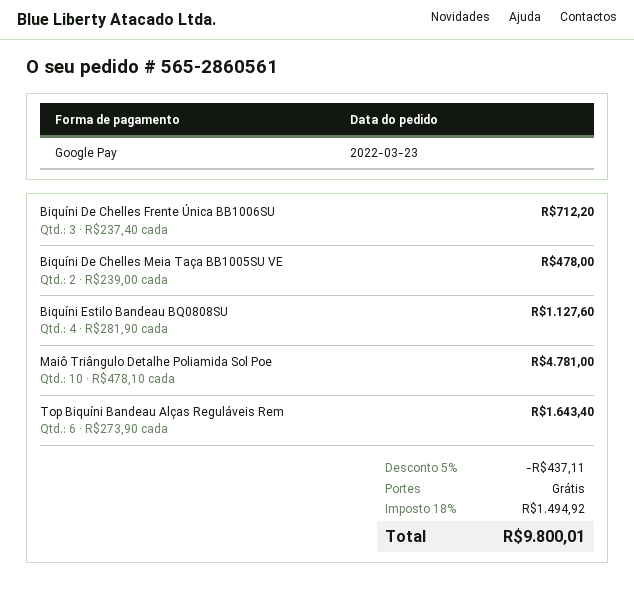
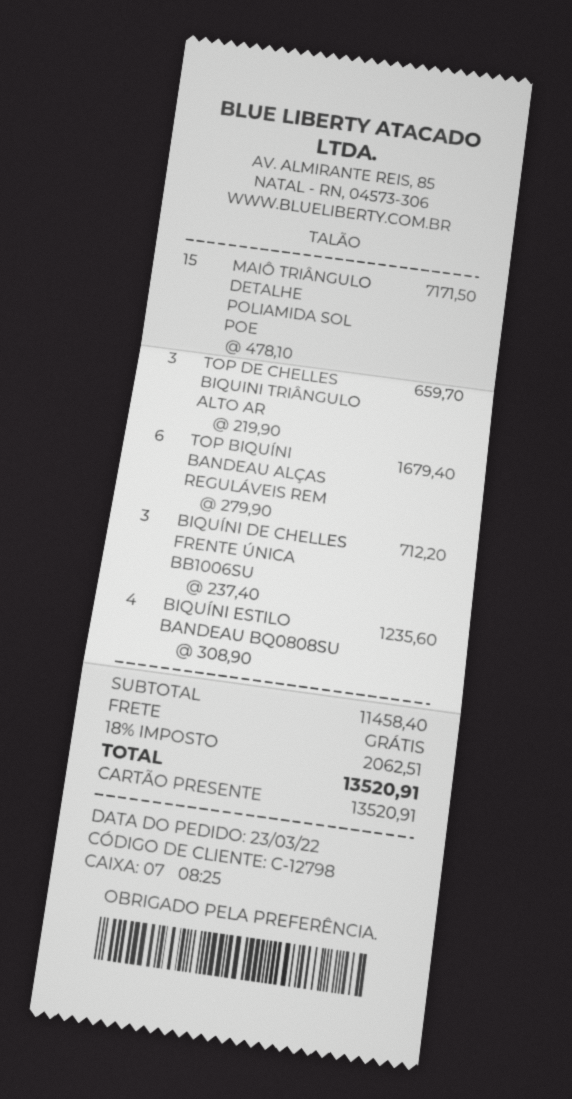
payment method: Google Pay -> gift card
Biquíni De Chelles Meia Taça BB1005SU VE: 2 x 239.00 = 478.00 -> none
Biquíni Estilo Bandeau BQ0808SU: 4 x 281.90 = 1127.60 -> 4 x 308.90 = 1235.60
Maiô Triângulo Detalhe Poliamida Sol Poe: 10 x 478.10 = 4781.00 -> 15 x 478.10 = 7171.50
Top Biquíni Bandeau Alças Reguláveis Rem: 6 x 273.90 = 1643.40 -> 6 x 279.90 = 1679.40
TOP DE CHELLES BIQUINI TRIÂNGULO ALTO AR: none -> 3 x 219.90 = 659.70
discount: 5% = 437.11 -> none
tax: 18% = 1494.92 -> 18% = 2062.51
total: 9800.01 -> 13520.91

